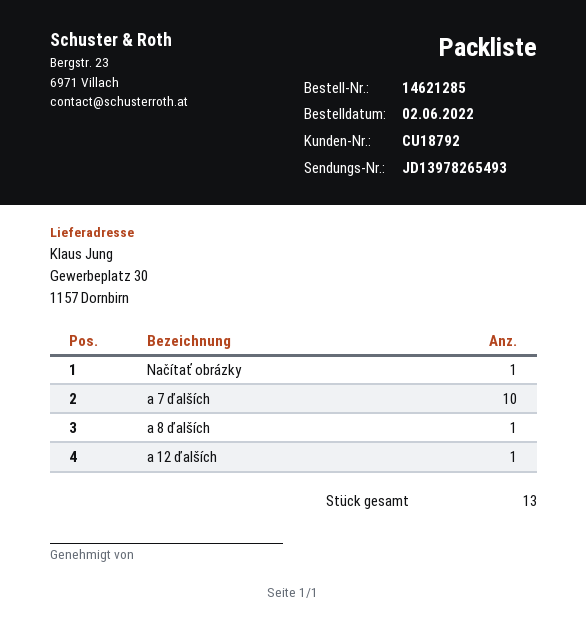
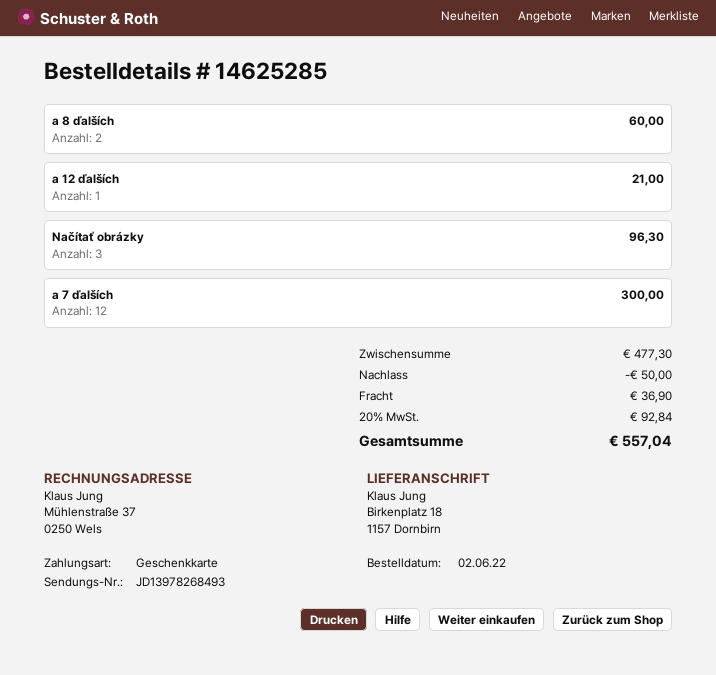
order number: 14621285 -> 14625285
tracking number: JD13978265493 -> JD13978268493
ship to: Gewerbeplatz 30, 1157 Dornbirn -> Birkenplatz 18, 1157 Dornbirn
Načítať obrázky: 1 -> 3
a 7 ďalších: 10 -> 12
a 8 ďalších: 1 -> 2

